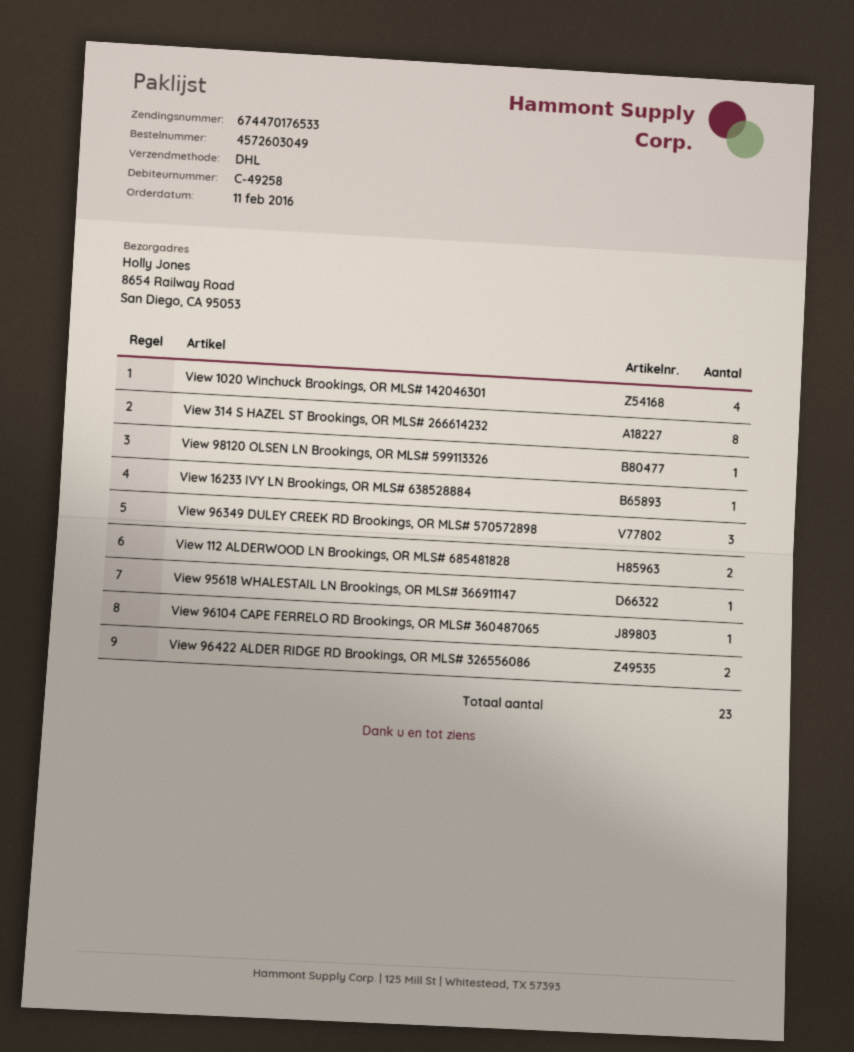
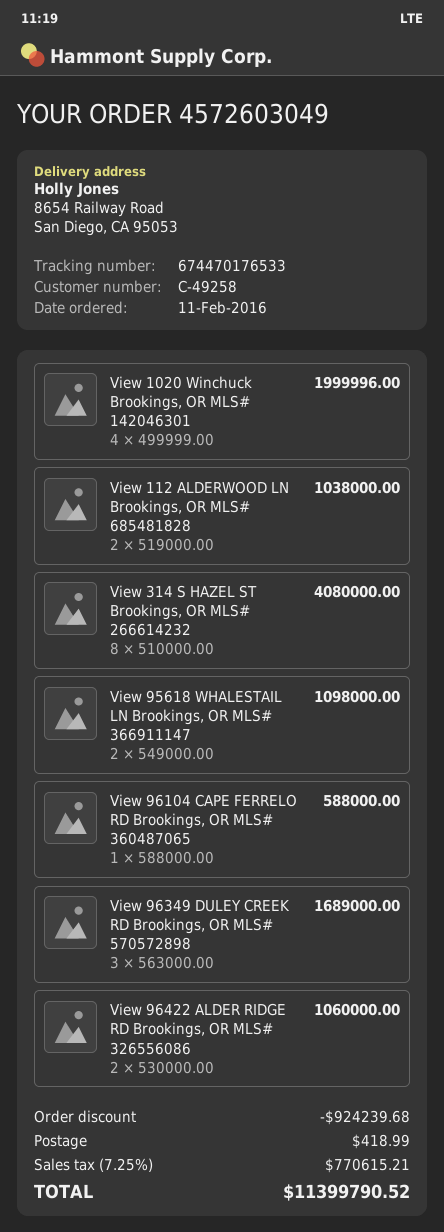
View 98120 OLSEN LN Brookings, OR MLS# 599113326: 1 -> none
View 16233 IVY LN Brookings, OR MLS# 638528884: 1 -> none
View 95618 WHALESTAIL LN Brookings, OR MLS# 366911147: 1 -> 2

